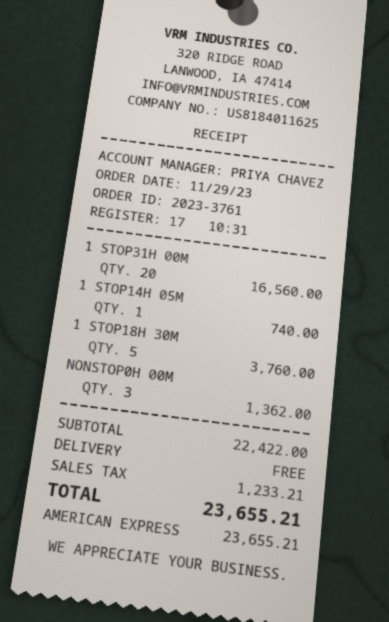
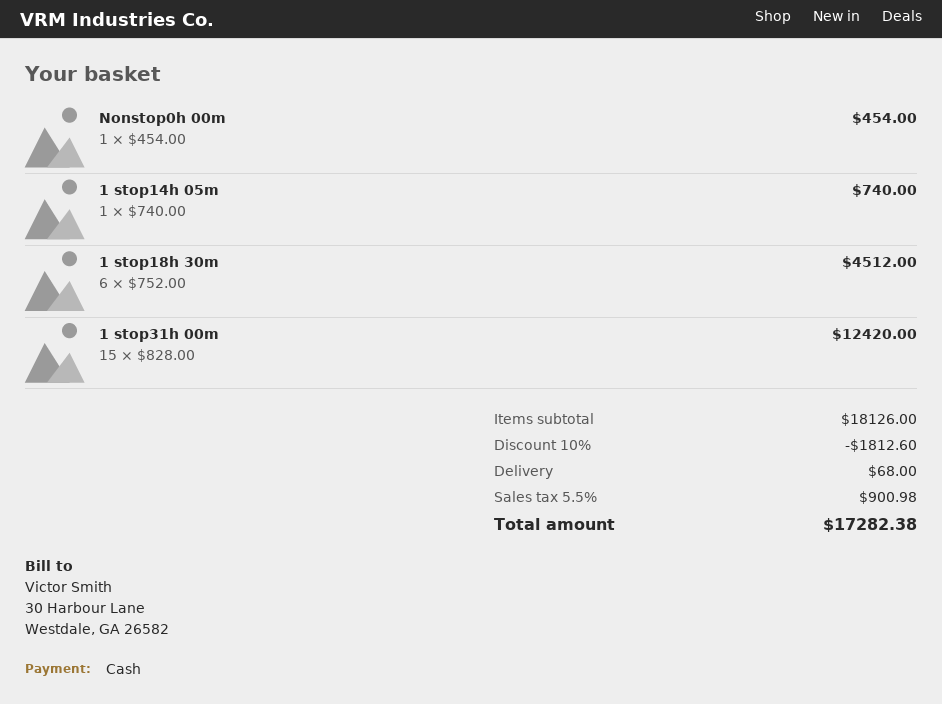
payment method: American Express -> cash
1 STOP31H 00M: 20 for 16560.00 -> 15 for 12420.00
1 STOP18H 30M: 5 for 3760.00 -> 6 for 4512.00
NONSTOP0H 00M: 3 for 1362.00 -> 1 for 454.00
subtotal: 22422.00 -> 18126.00
discount: none -> 10% = 1812.60
shipping: 0.00 -> 68.00
tax: 1233.21 -> 900.98
total: 23655.21 -> 17282.38

